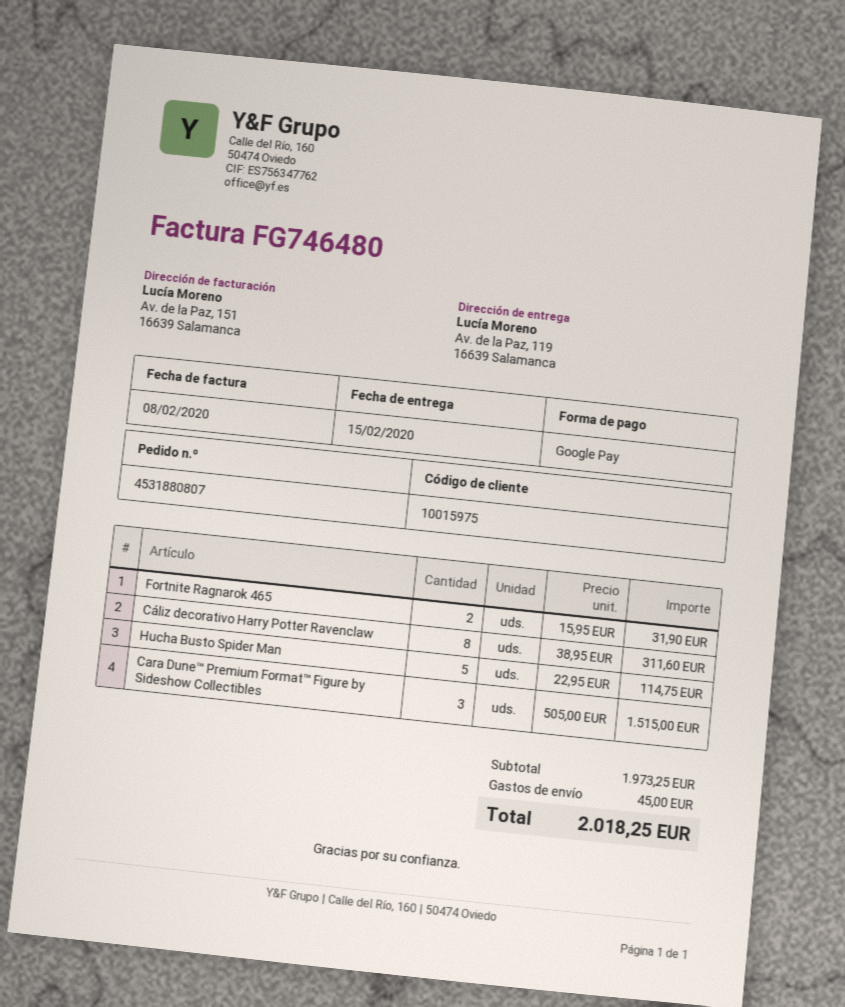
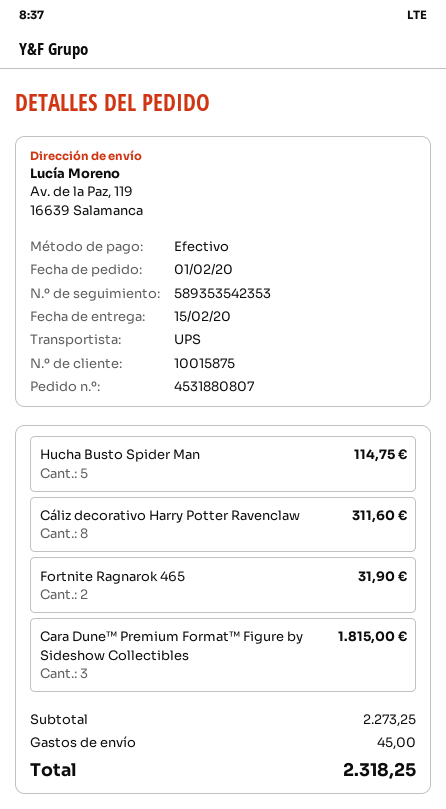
customer number: 10015975 -> 10015875
payment method: Google Pay -> cash
Cara Dune™ Premium Format™ Figure by Sideshow Collectibles: 3 for 1515.00 -> 3 for 1815.00
subtotal: 1973.25 -> 2273.25
total: 2018.25 -> 2318.25

